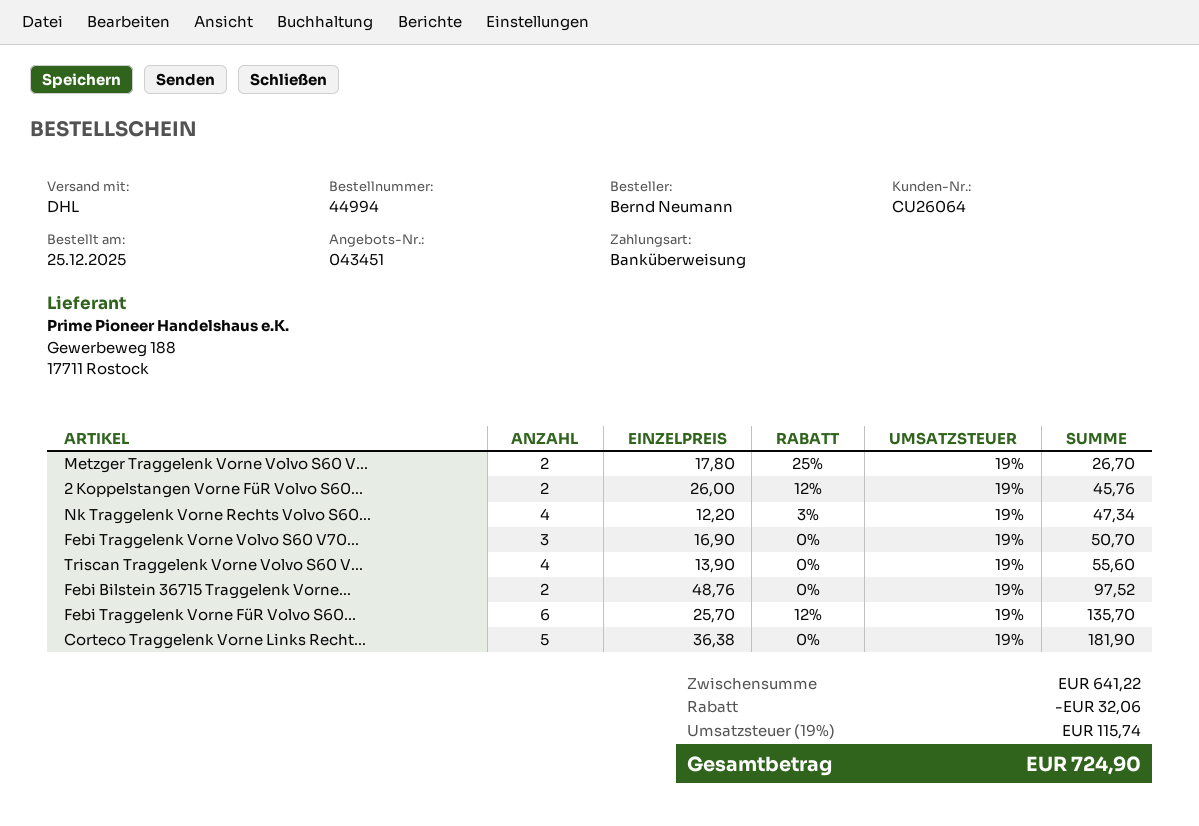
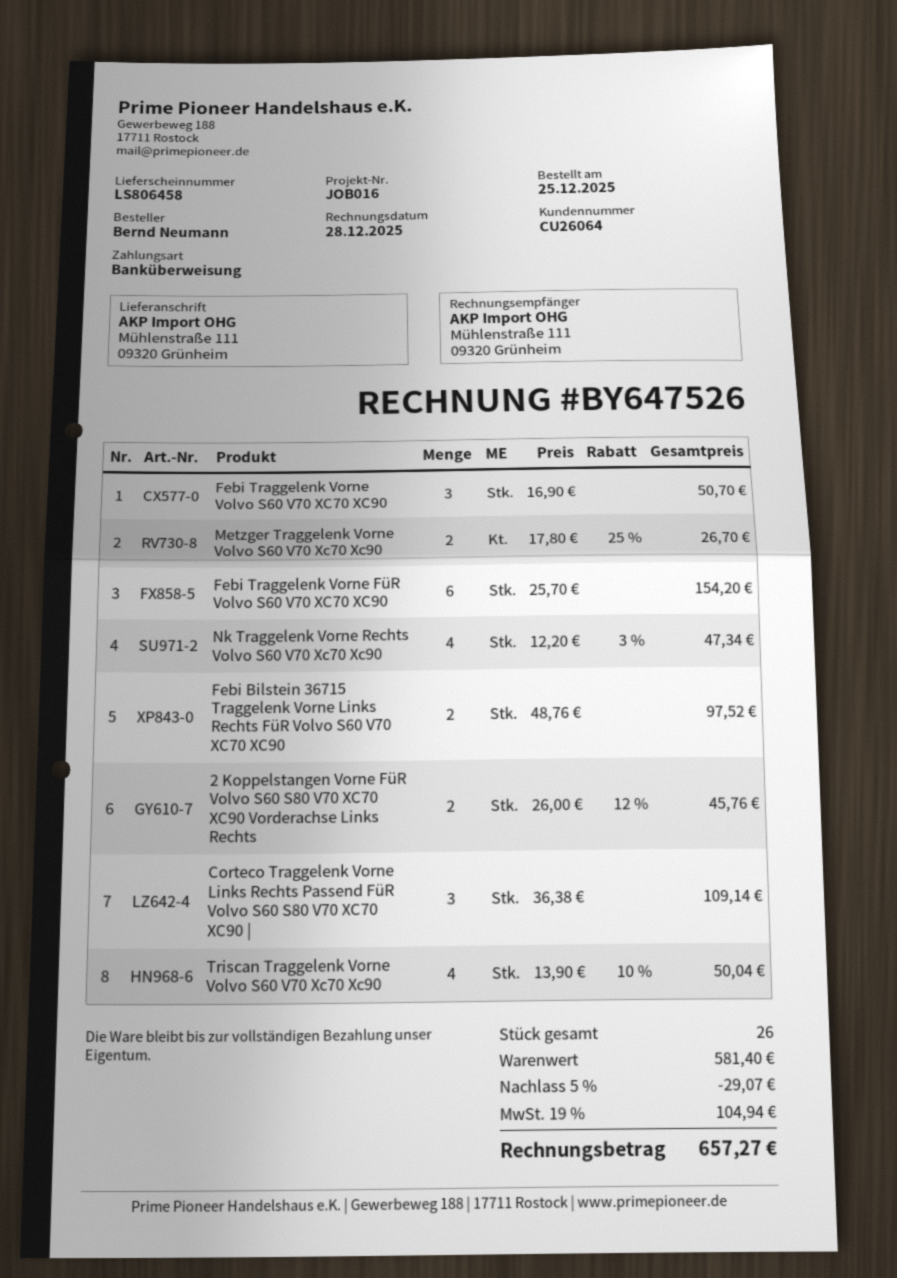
Triscan Traggelenk Vorne Volvo S60 V...: 4 x 13.90 = 55.60 -> 4 x 13.90 - 10% = 50.04
Febi Traggelenk Vorne FüR Volvo S60...: 6 x 25.70 - 12% = 135.70 -> 6 x 25.70 = 154.20
Corteco Traggelenk Vorne Links Recht...: 5 x 36.38 = 181.90 -> 3 x 36.38 = 109.14
subtotal: 641.22 -> 581.40
discount: 32.06 -> 29.07
tax: 19% = 115.74 -> 19% = 104.94
total: 724.90 -> 657.27

